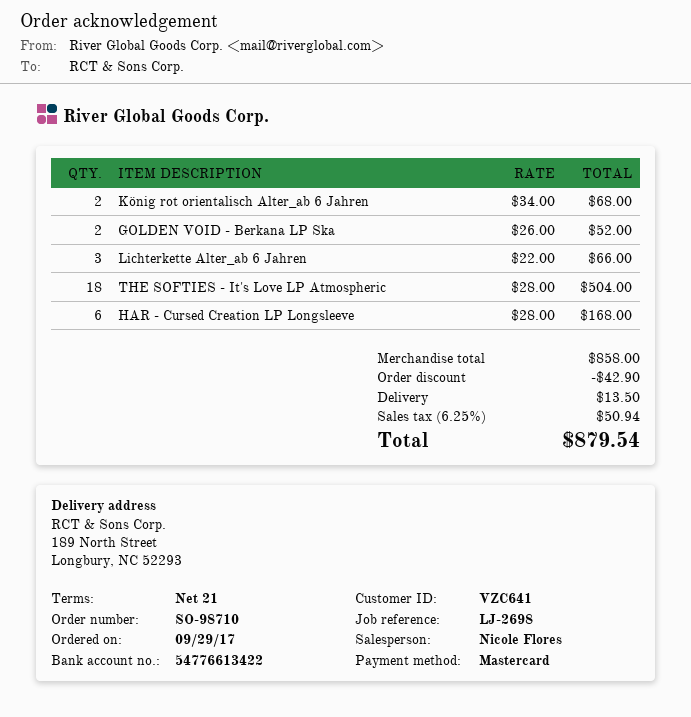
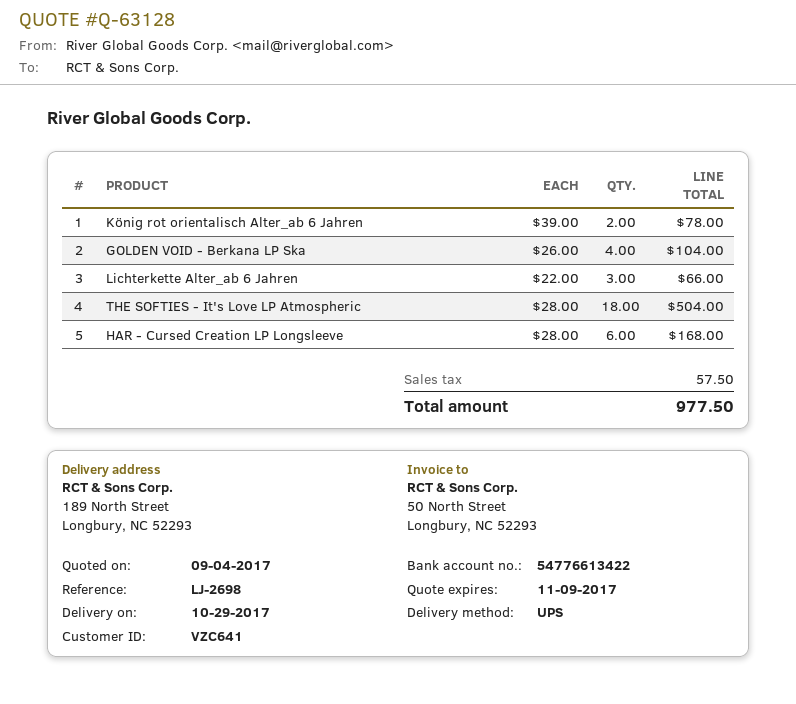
König rot orientalisch Alter_ab 6 Jahren: 2 x 34.00 = 68.00 -> 2 x 39.00 = 78.00
GOLDEN VOID - Berkana LP Ska: 2 x 26.00 = 52.00 -> 4 x 26.00 = 104.00
discount: 42.90 -> none
shipping: 13.50 -> none
tax: 50.94 -> 57.50
total: 879.54 -> 977.50

